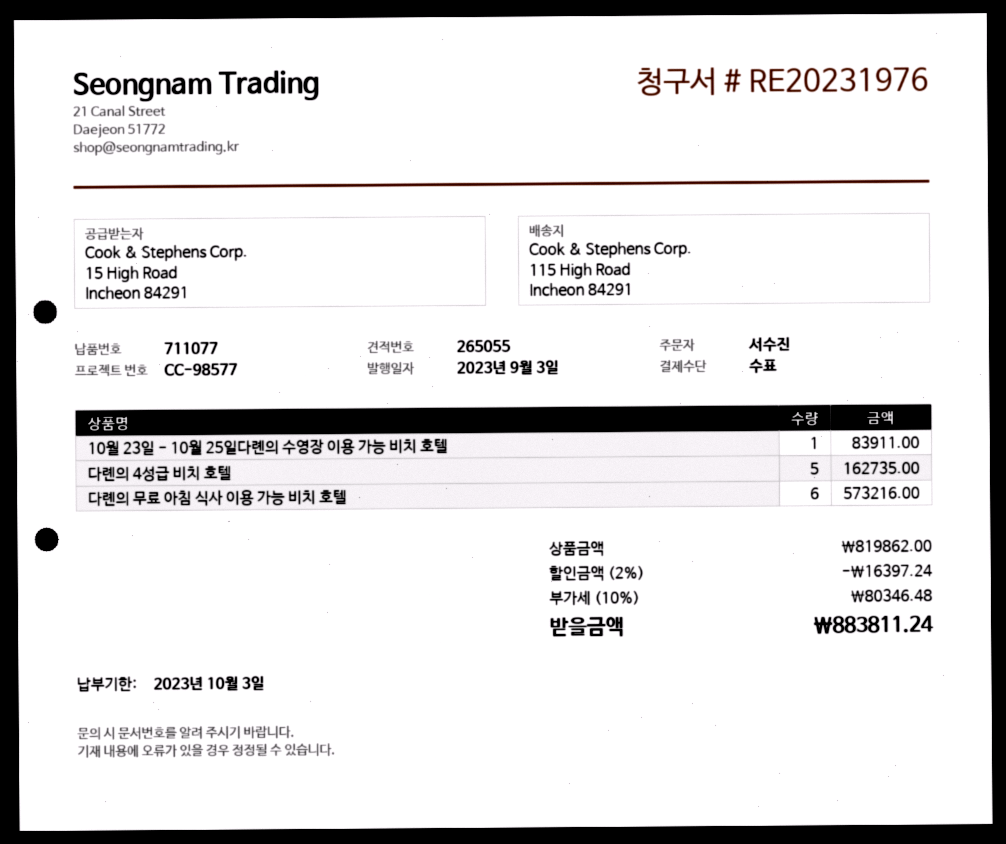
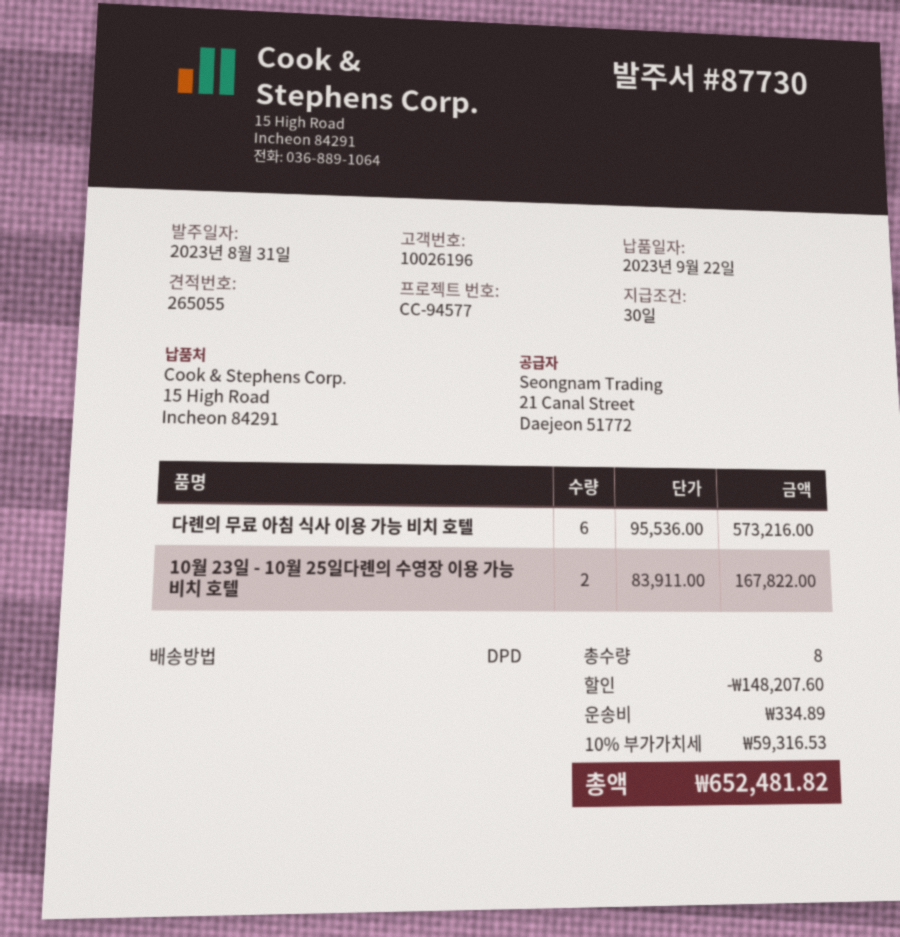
reference: CC-98577 -> CC-94577
ship to: 115 High Road, Incheon 84291 -> 15 High Road, Incheon 84291
10월 23일 - 10월 25일다롄의 수영장 이용 가능 비치 호텔: 1 for 83911.00 -> 2 for 167822.00
다롄의 4성급 비치 호텔: 5 for 162735.00 -> none
discount: 16397.24 -> 148207.60
shipping: none -> 334.89
tax: 10% = 80346.48 -> 10% = 59316.53
total: 883811.24 -> 652481.82

